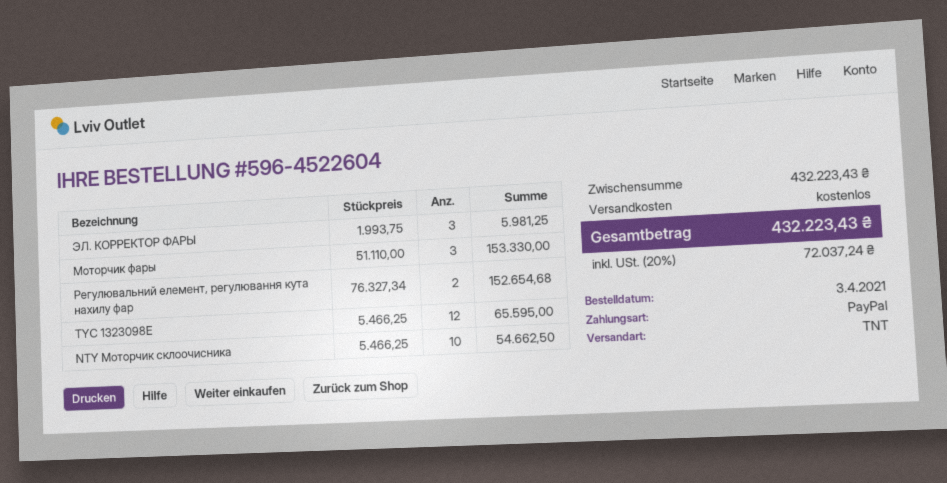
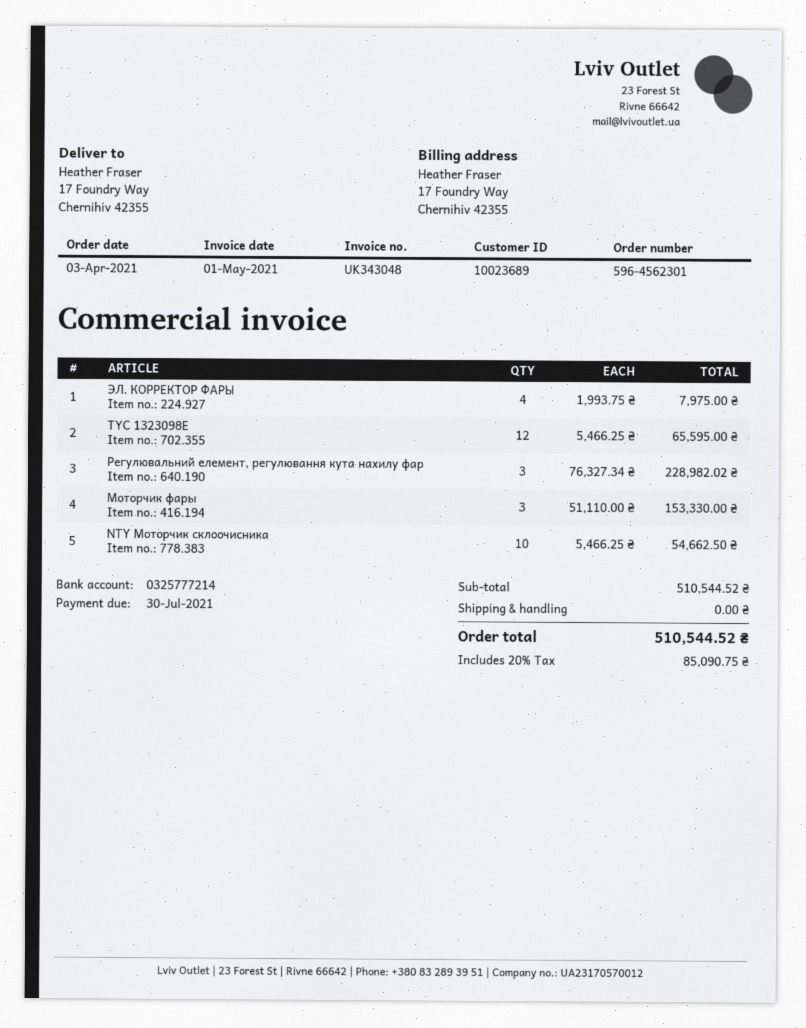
order number: 596-4522604 -> 596-4562301
ЭЛ. КОРРЕКТОР ФАРЫ: 3 x 1993.75 = 5981.25 -> 4 x 1993.75 = 7975.00
Регулювальний елемент, регулювання кута нахилу фар: 2 x 76327.34 = 152654.68 -> 3 x 76327.34 = 228982.02
subtotal: 432223.43 -> 510544.52
tax: 20% = 72037.24 -> 20% = 85090.75
total: 432223.43 -> 510544.52

